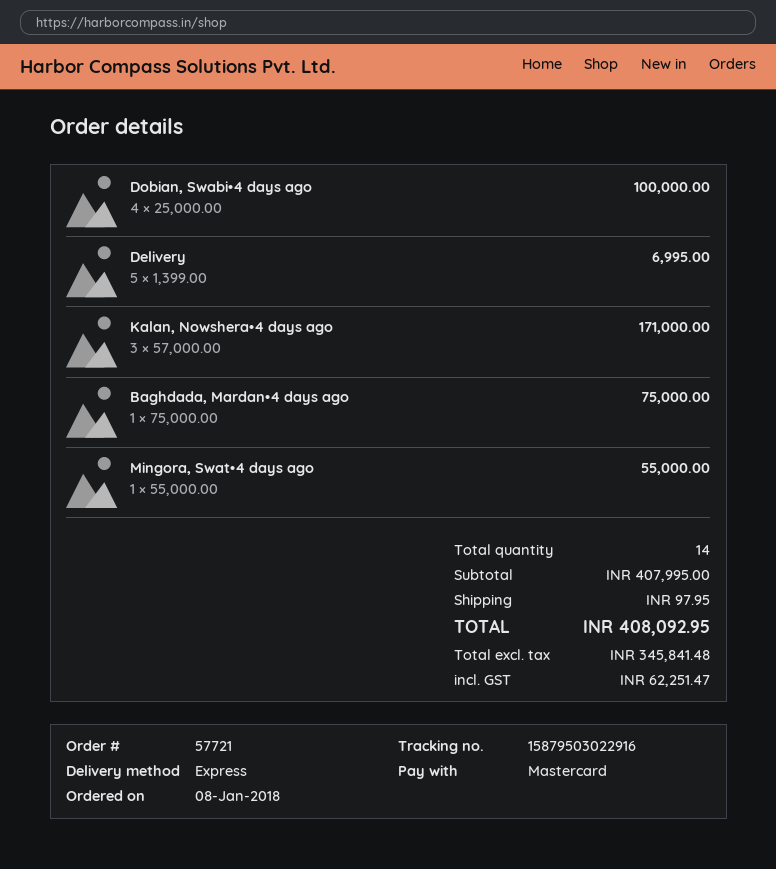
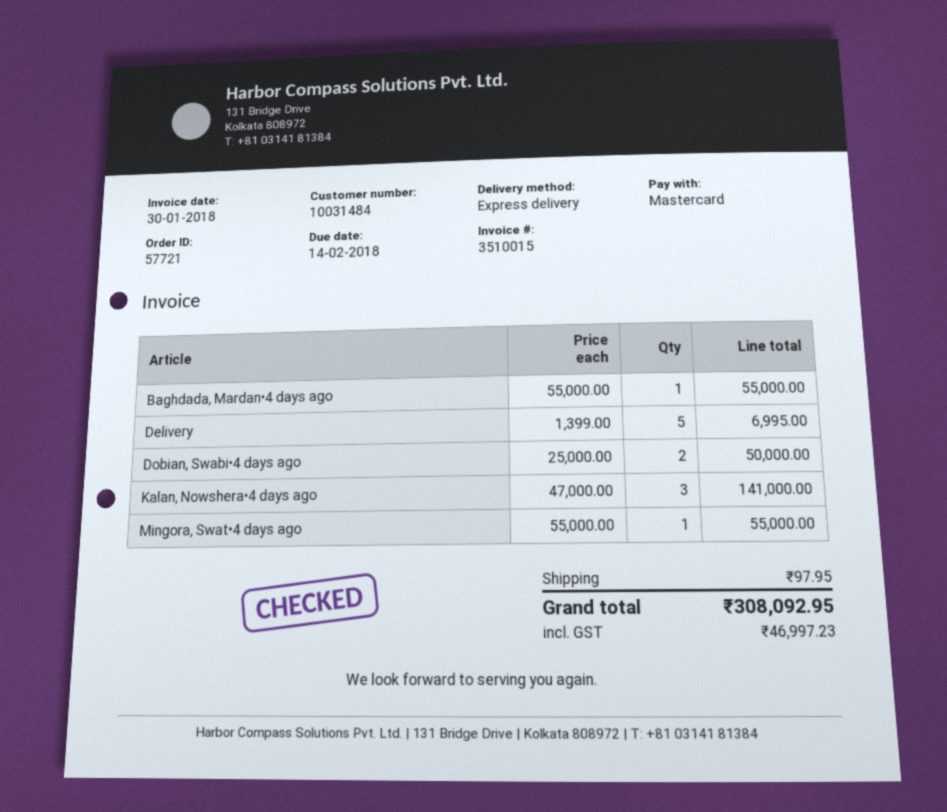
Dobian, Swabi•4 days ago: 4 x 25000.00 = 100000.00 -> 2 x 25000.00 = 50000.00
Kalan, Nowshera•4 days ago: 3 x 57000.00 = 171000.00 -> 3 x 47000.00 = 141000.00
Baghdada, Mardan•4 days ago: 1 x 75000.00 = 75000.00 -> 1 x 55000.00 = 55000.00
tax: 62251.47 -> 46997.23
total: 408092.95 -> 308092.95

